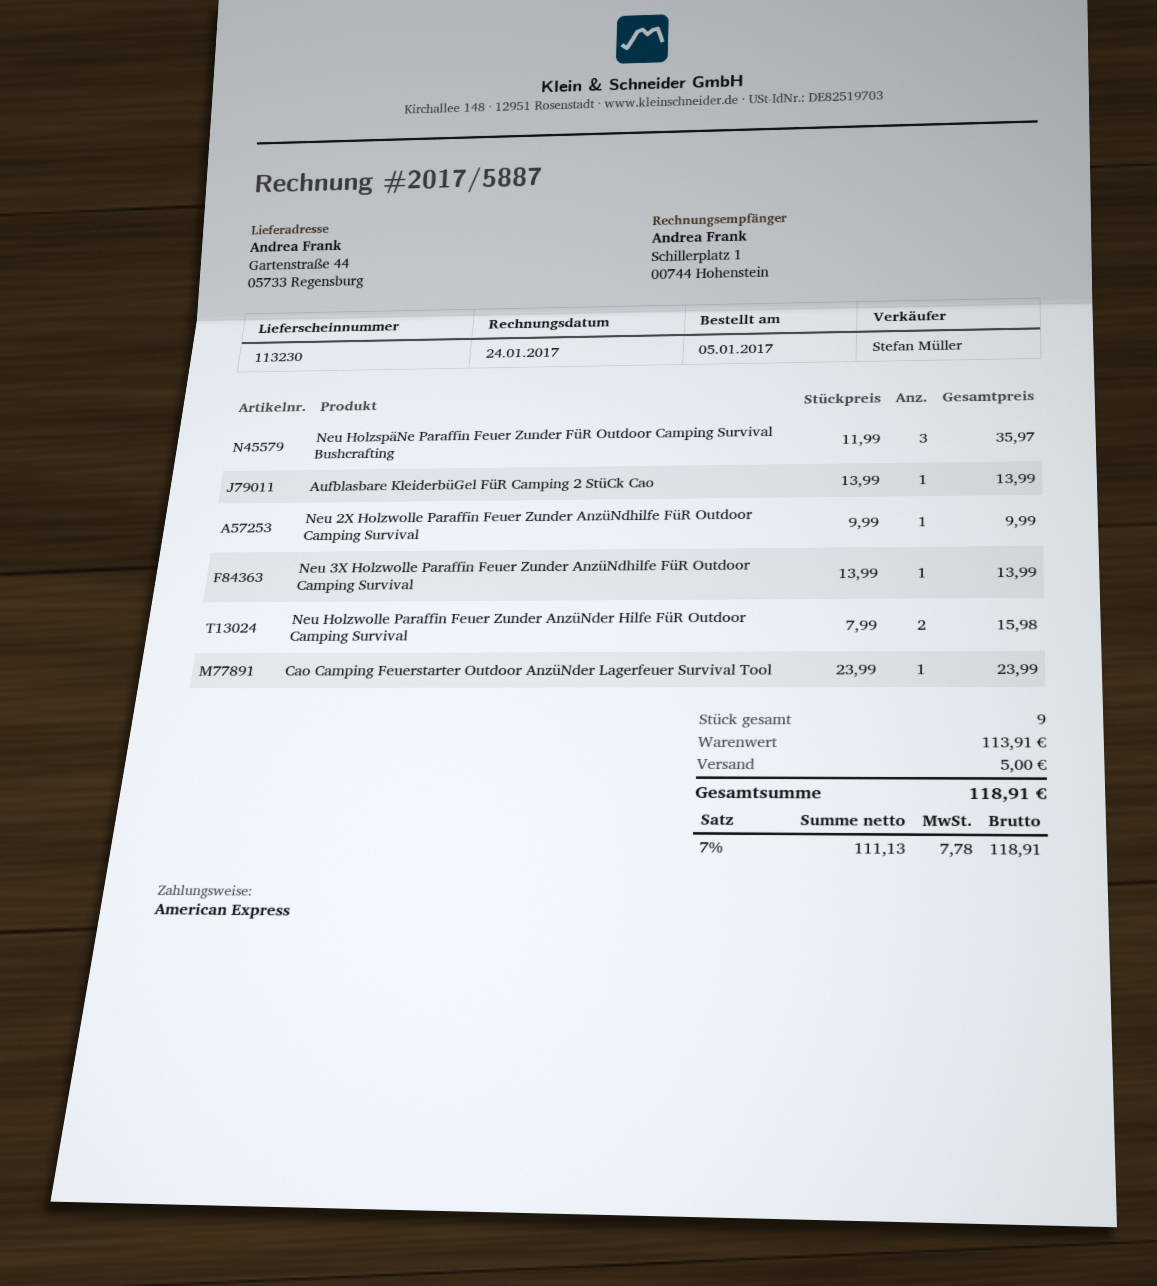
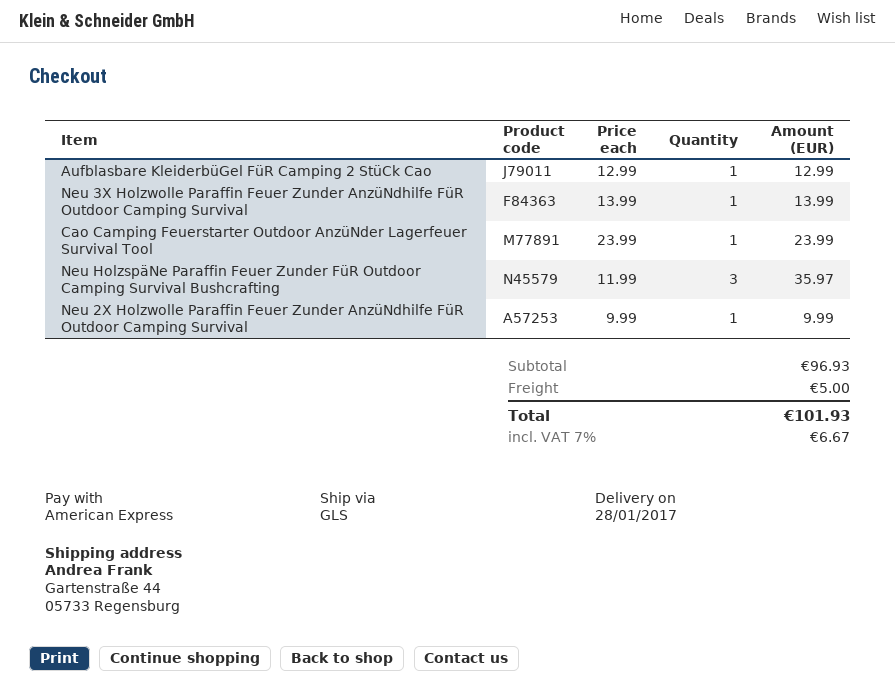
Aufblasbare KleiderbüGel FüR Camping 2 StüCk Cao: 1 x 13.99 = 13.99 -> 1 x 12.99 = 12.99
Neu Holzwolle Paraffin Feuer Zunder AnzüNder Hilfe FüR Outdoor Camping Survival: 2 x 7.99 = 15.98 -> none
subtotal: 113.91 -> 96.93
tax: 7% = 7.78 -> 7% = 6.67
total: 118.91 -> 101.93

